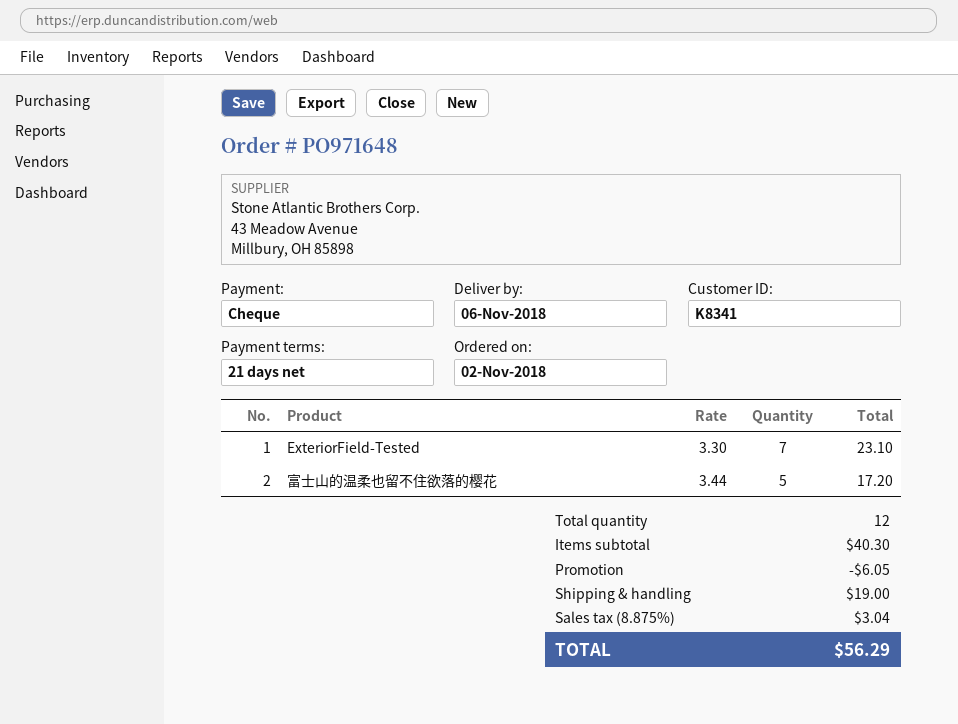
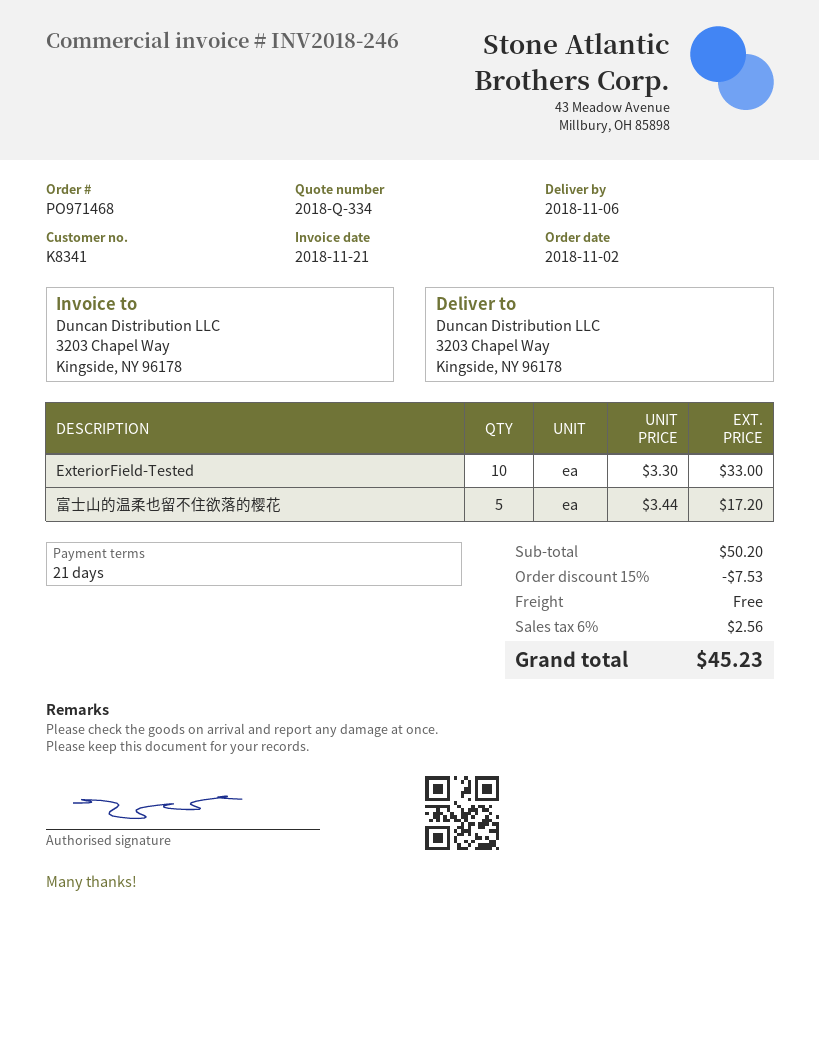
order number: PO971648 -> PO971468
ExteriorField-Tested: 7 x 3.30 = 23.10 -> 10 x 3.30 = 33.00
subtotal: 40.30 -> 50.20
discount: 6.05 -> 7.53
shipping: 19.00 -> 0.00
tax: 8.875% = 3.04 -> 6% = 2.56
total: 56.29 -> 45.23

